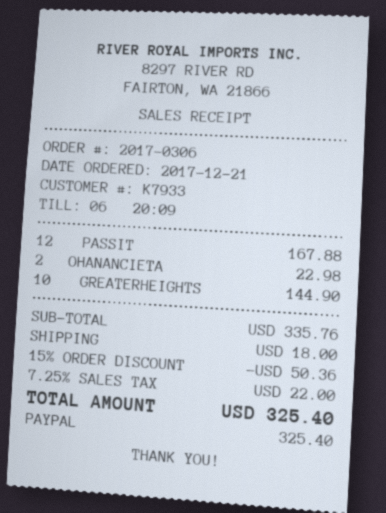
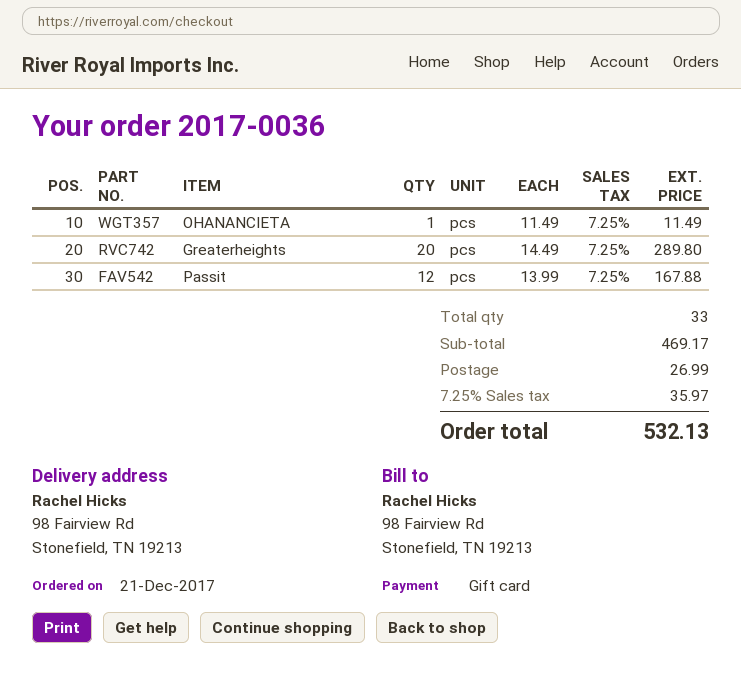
order number: 2017-0306 -> 2017-0036
payment method: PayPal -> gift card
OHANANCIETA: 2 for 22.98 -> 1 for 11.49
GREATERHEIGHTS: 10 for 144.90 -> 20 for 289.80
subtotal: 335.76 -> 469.17
discount: 15% = 50.36 -> none
shipping: 18.00 -> 26.99
tax: 7.25% = 22.00 -> 7.25% = 35.97
total: 325.40 -> 532.13

